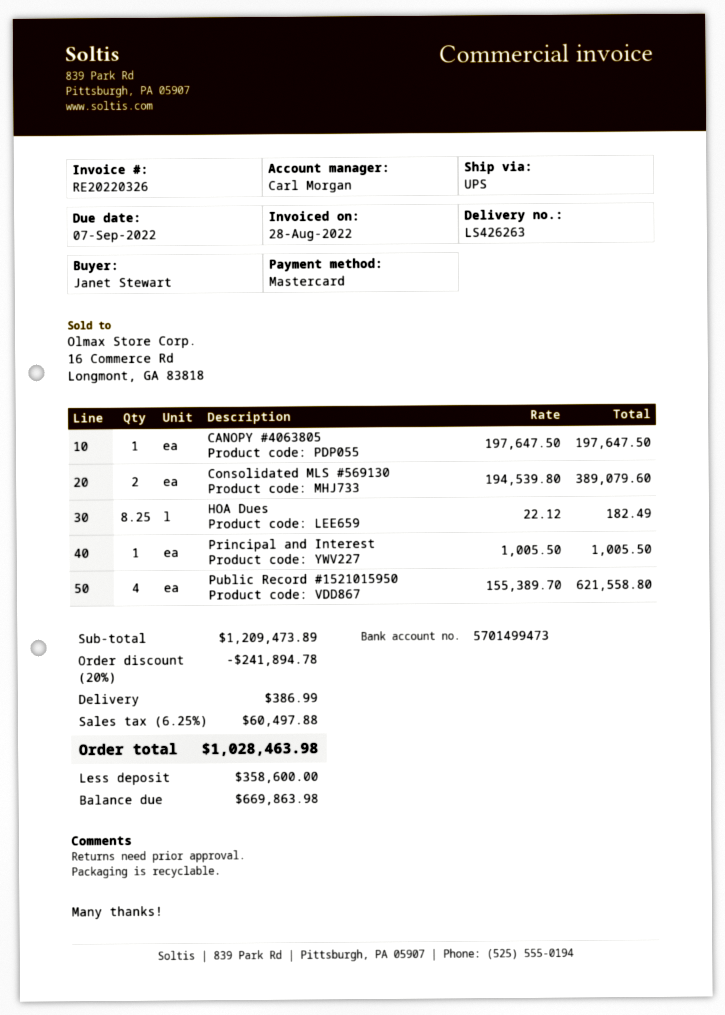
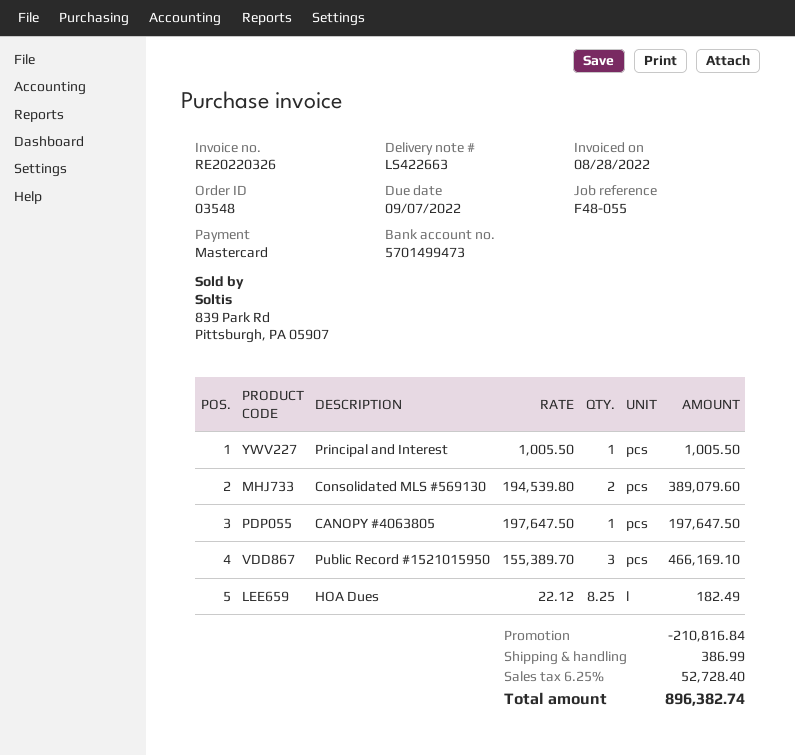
delivery note number: LS426263 -> LS422663
Public Record #1521015950: 4 x 155389.70 = 621558.80 -> 3 x 155389.70 = 466169.10
discount: 241894.78 -> 210816.84
tax: 6.25% = 60497.88 -> 6.25% = 52728.40
total: 1028463.98 -> 896382.74

